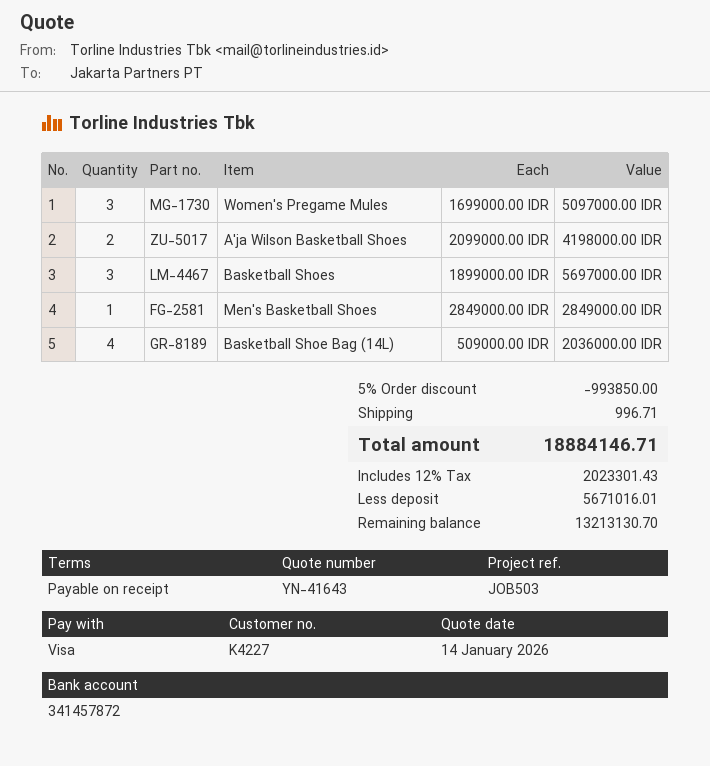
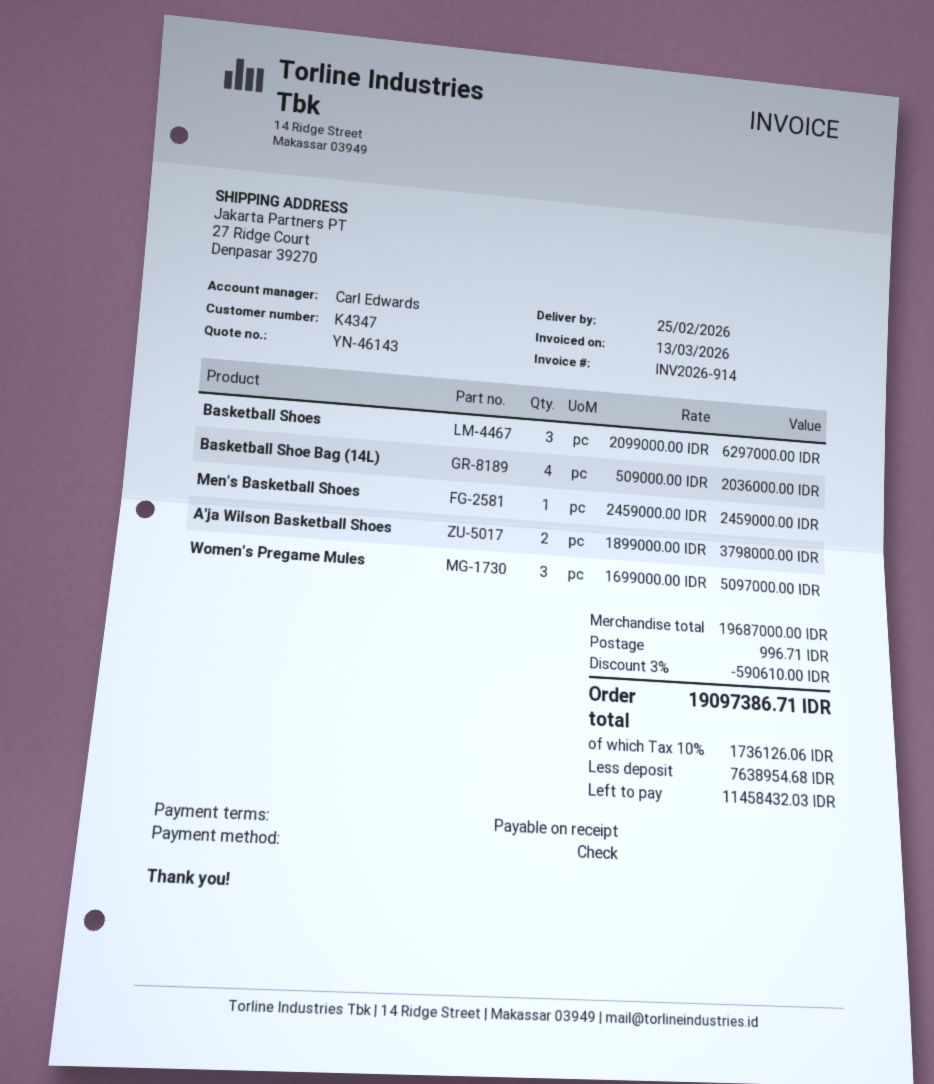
quote number: YN-41643 -> YN-46143
customer number: K4227 -> K4347
payment method: Visa -> cheque
A'ja Wilson Basketball Shoes: 2 x 2099000.00 = 4198000.00 -> 2 x 1899000.00 = 3798000.00
Basketball Shoes: 3 x 1899000.00 = 5697000.00 -> 3 x 2099000.00 = 6297000.00
Men's Basketball Shoes: 1 x 2849000.00 = 2849000.00 -> 1 x 2459000.00 = 2459000.00
discount: 5% = 993850.00 -> 3% = 590610.00
tax: 12% = 2023301.43 -> 10% = 1736126.06
total: 18884146.71 -> 19097386.71
deposit: 5671016.01 -> 7638954.68
balance: 13213130.70 -> 11458432.03

